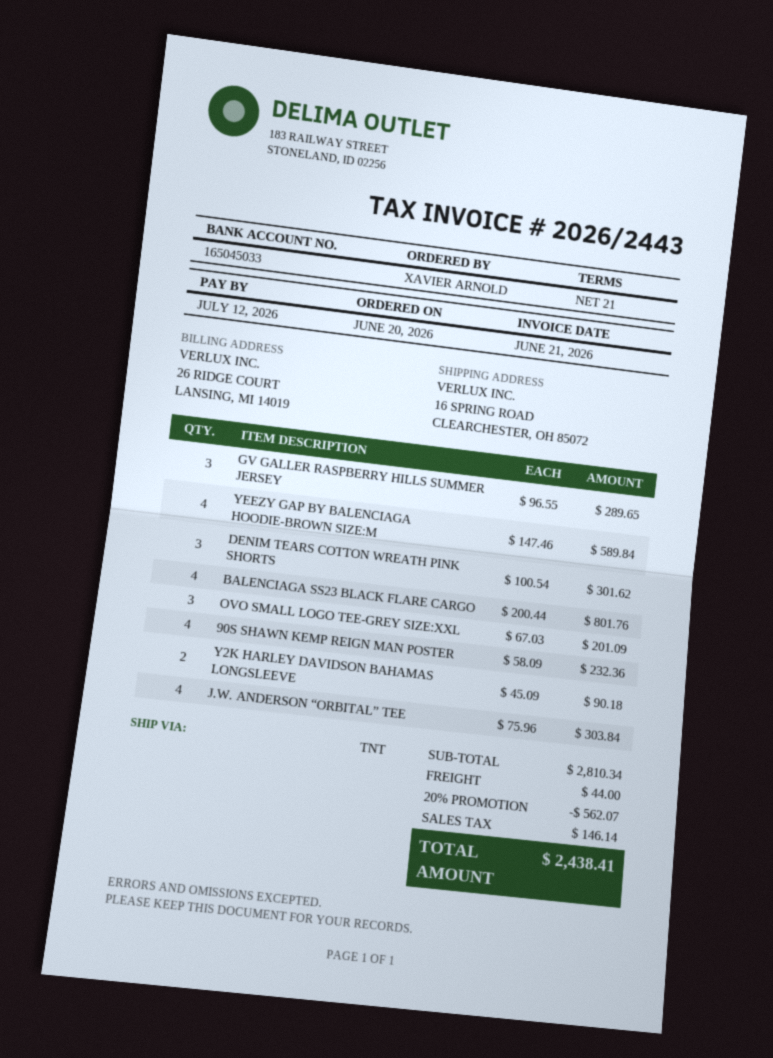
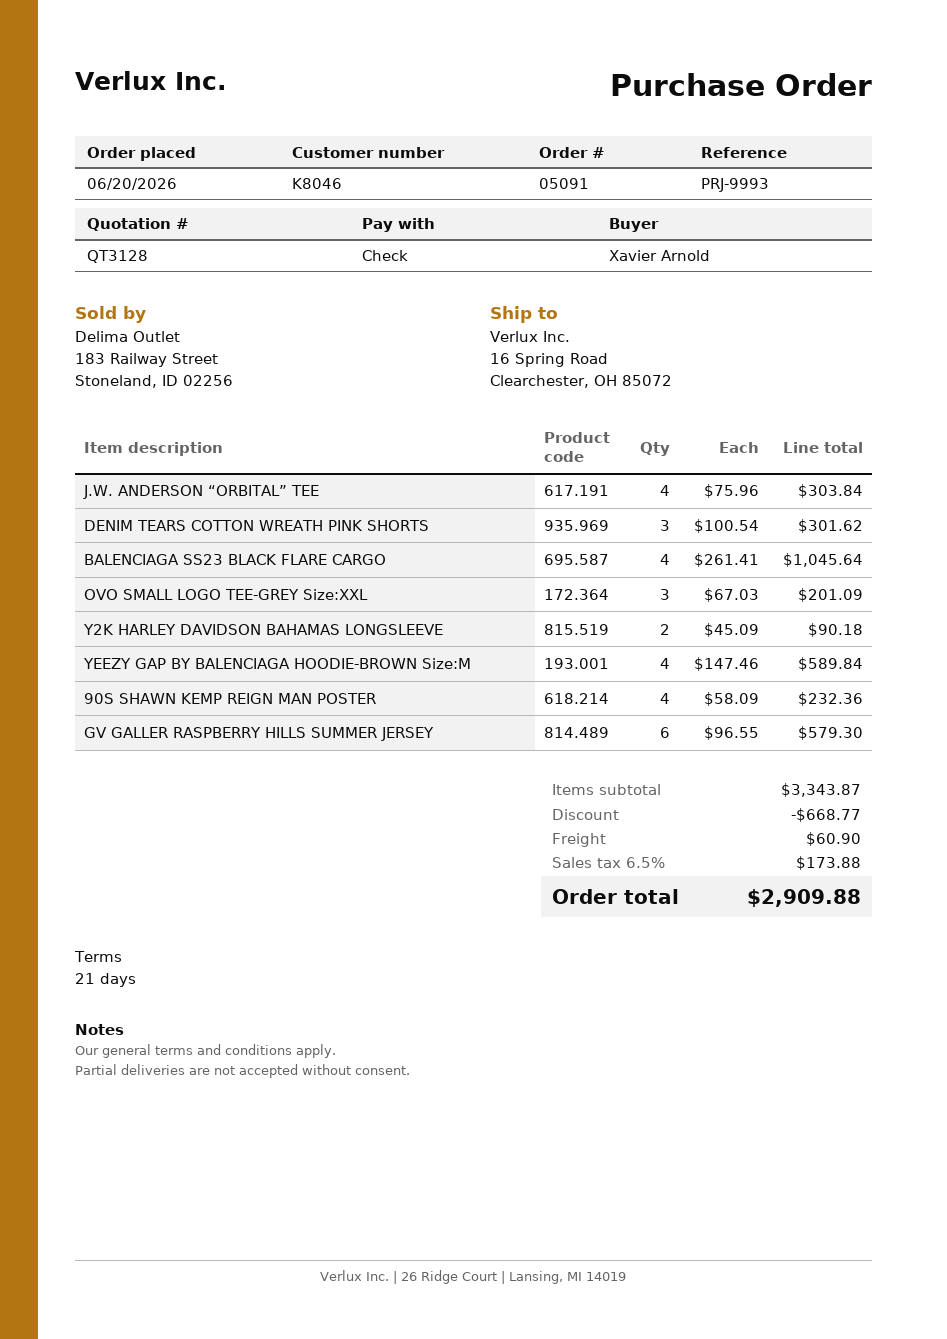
GV GALLER RASPBERRY HILLS SUMMER JERSEY: 3 x 96.55 = 289.65 -> 6 x 96.55 = 579.30
BALENCIAGA SS23 BLACK FLARE CARGO: 4 x 200.44 = 801.76 -> 4 x 261.41 = 1045.64
subtotal: 2810.34 -> 3343.87
discount: 562.07 -> 668.77
shipping: 44.00 -> 60.90
tax: 146.14 -> 173.88
total: 2438.41 -> 2909.88

